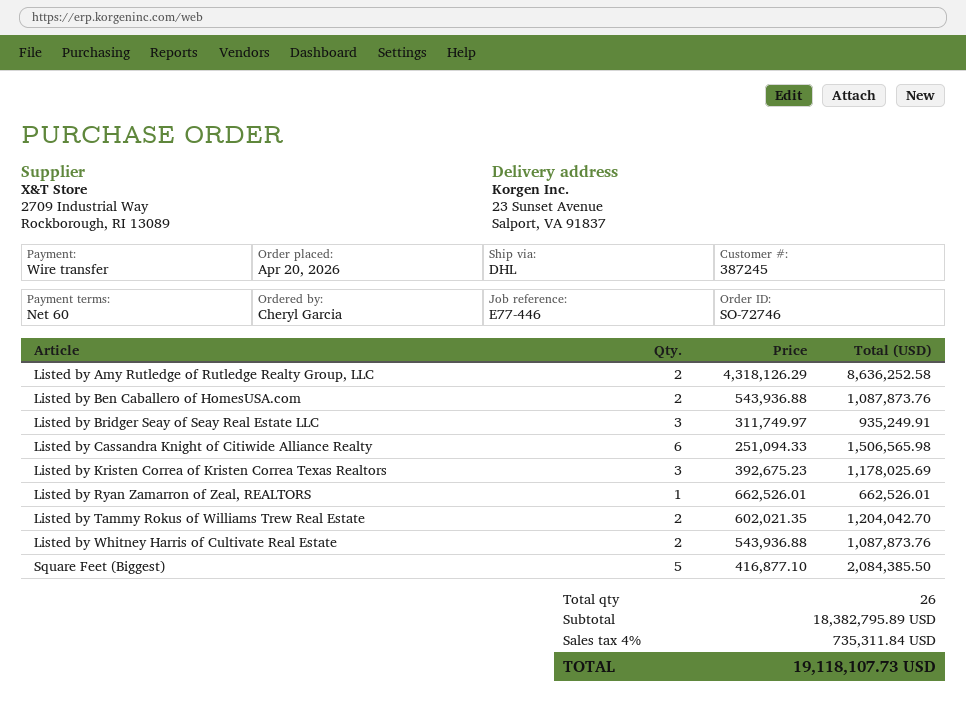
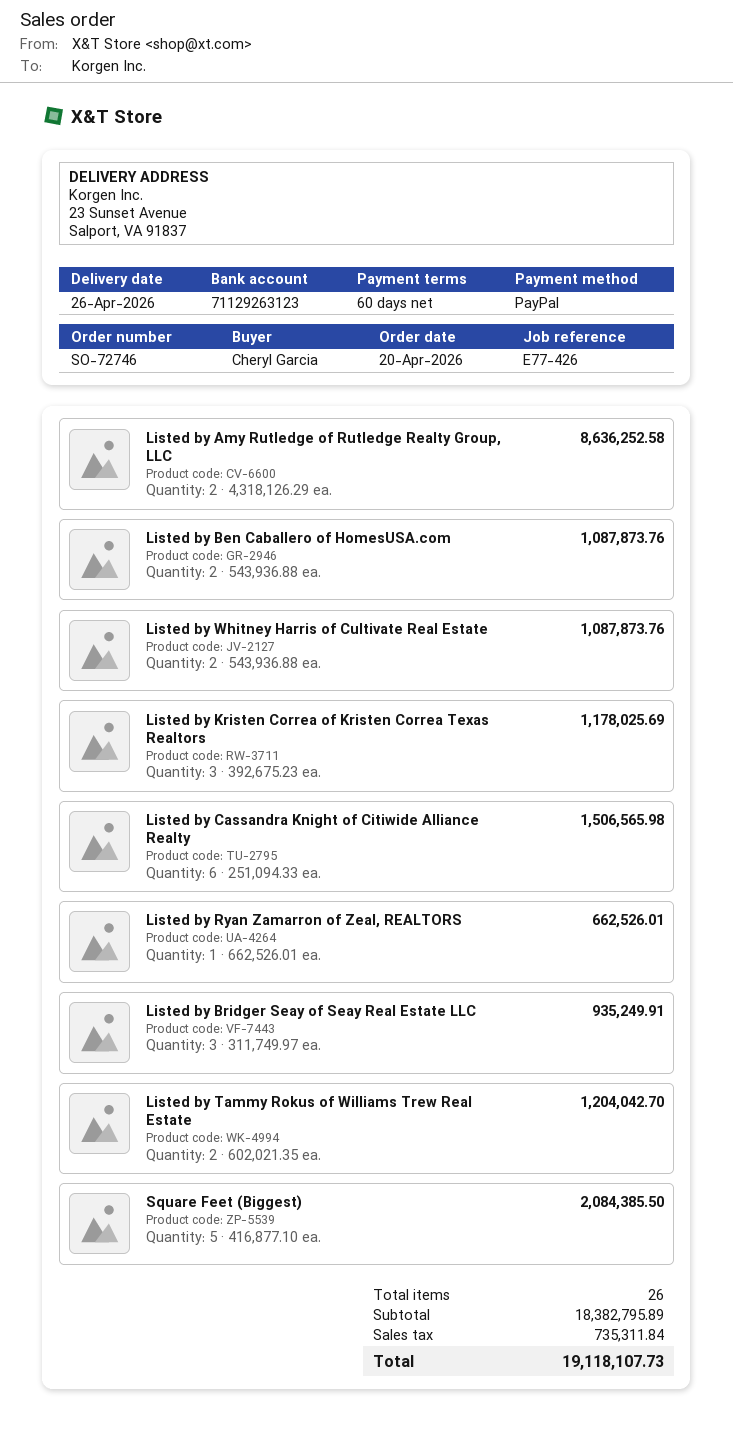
reference: E77-446 -> E77-426
payment method: bank transfer -> PayPal

